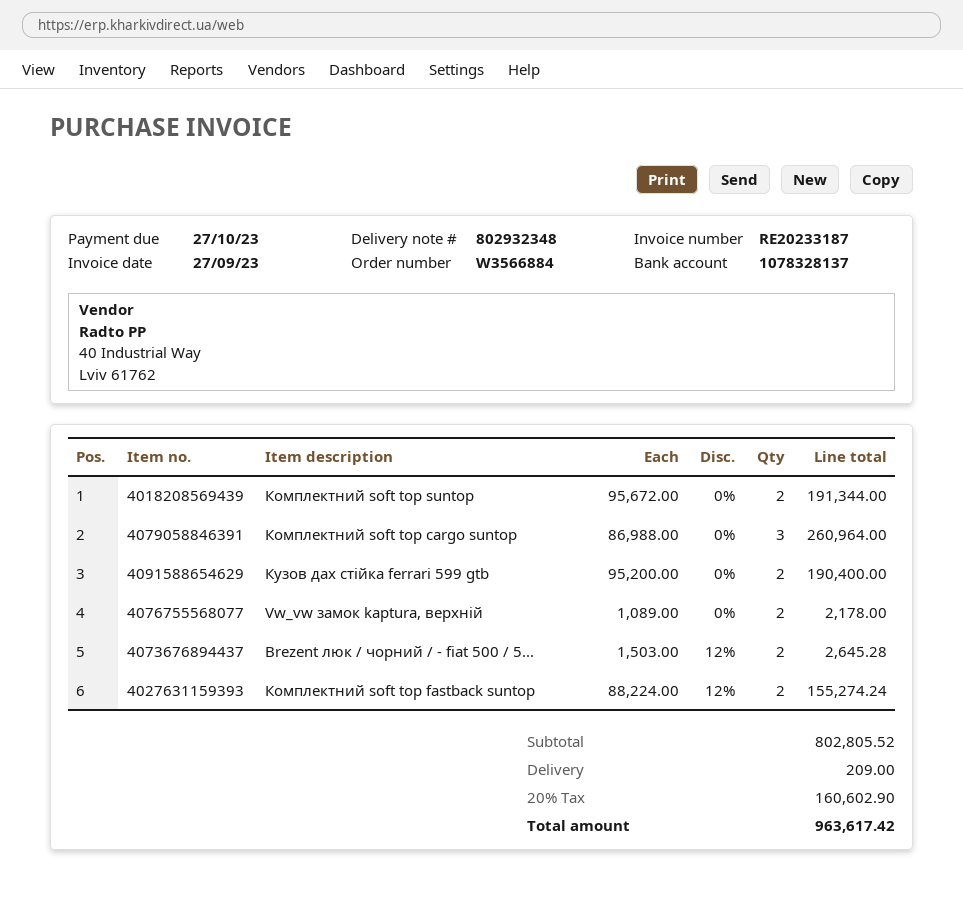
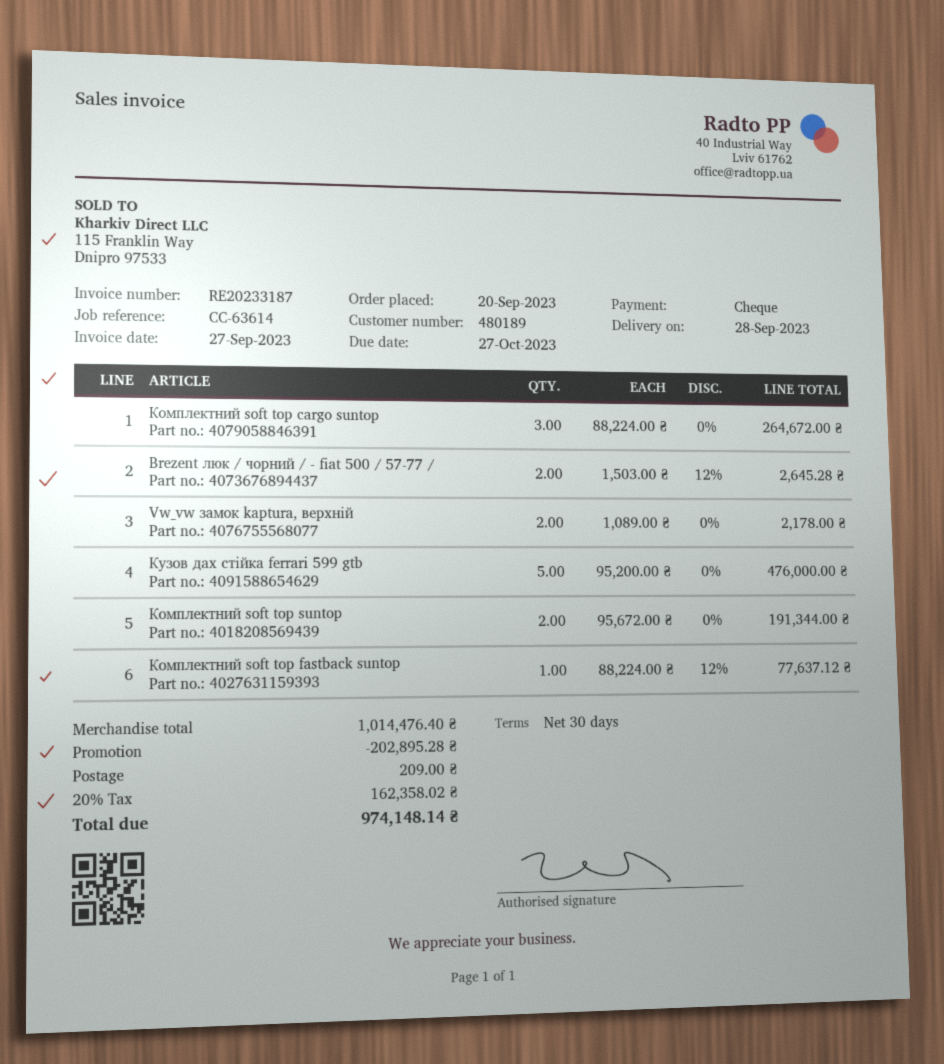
Комплектний soft top cargo suntop: 3 x 86988.00 = 260964.00 -> 3 x 88224.00 = 264672.00
Кузов дах стійка ferrari 599 gtb: 2 x 95200.00 = 190400.00 -> 5 x 95200.00 = 476000.00
Комплектний soft top fastback suntop: 2 x 88224.00 - 12% = 155274.24 -> 1 x 88224.00 - 12% = 77637.12
subtotal: 802805.52 -> 1014476.40
discount: none -> 202895.28
tax: 20% = 160602.90 -> 20% = 162358.02
total: 963617.42 -> 974148.14

